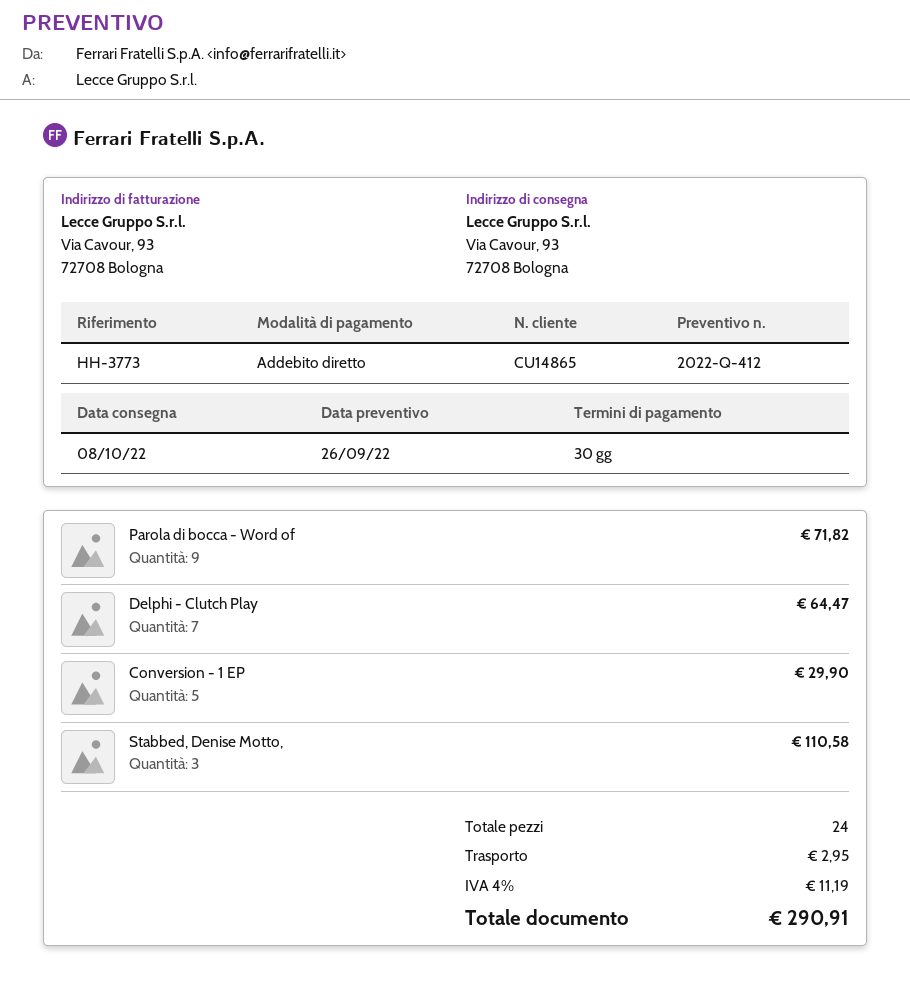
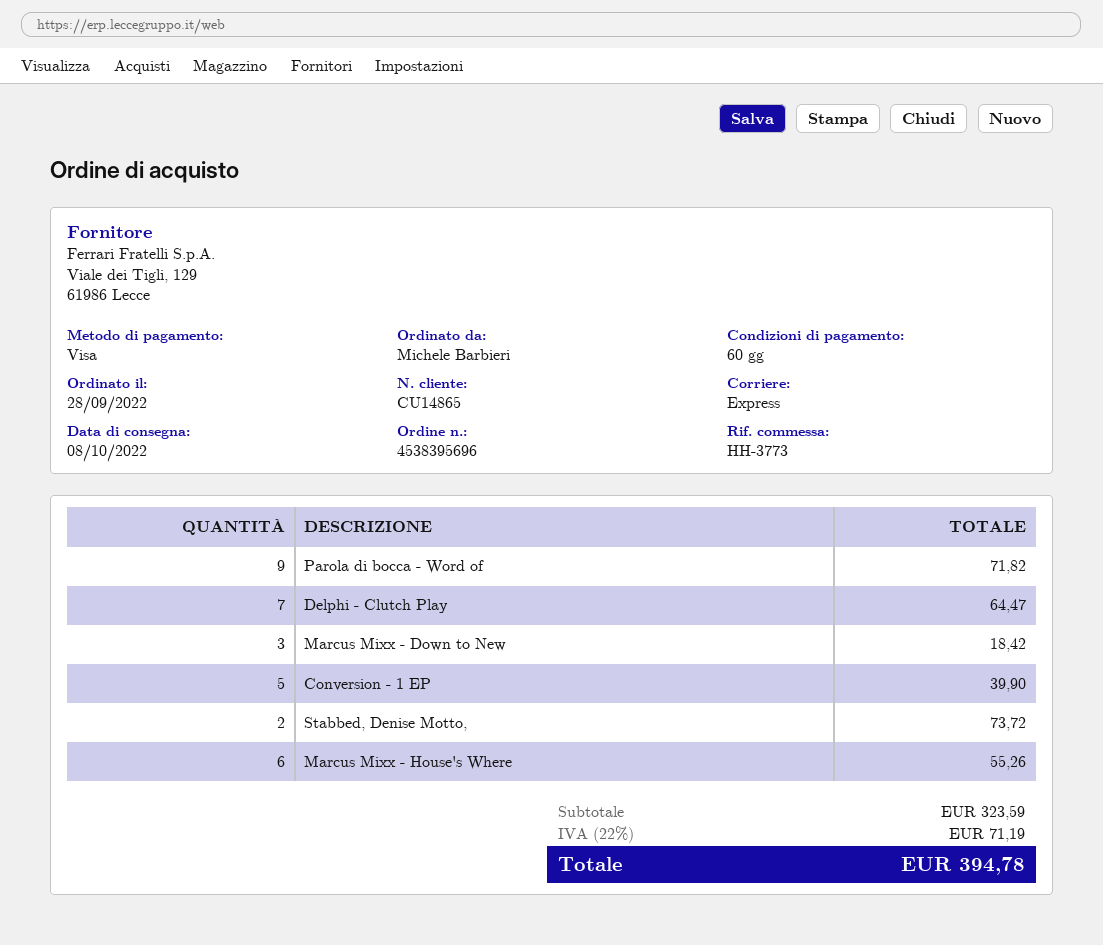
payment terms: 30 days -> 60 days
payment method: direct debit -> Visa
Conversion - 1 EP: 5 for 29.90 -> 5 for 39.90
Stabbed, Denise Motto,: 3 for 110.58 -> 2 for 73.72
Marcus Mixx - Down to New: none -> 3 for 18.42
Marcus Mixx - House's Where: none -> 6 for 55.26
shipping: 2.95 -> none
tax: 4% = 11.19 -> 22% = 71.19
total: 290.91 -> 394.78

